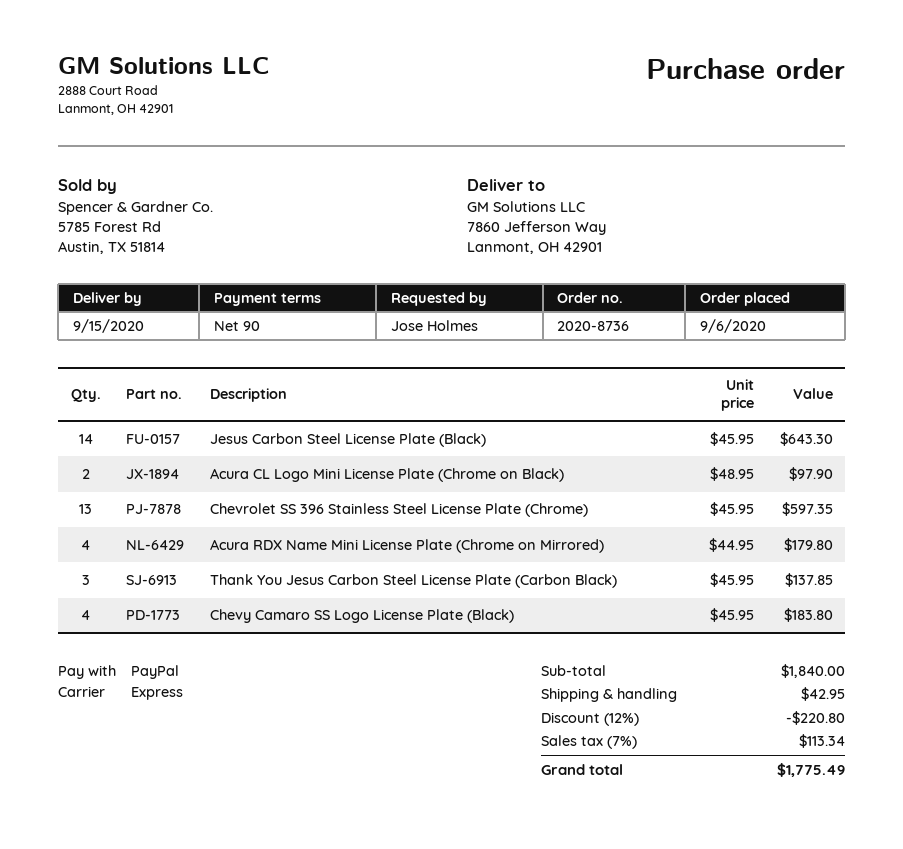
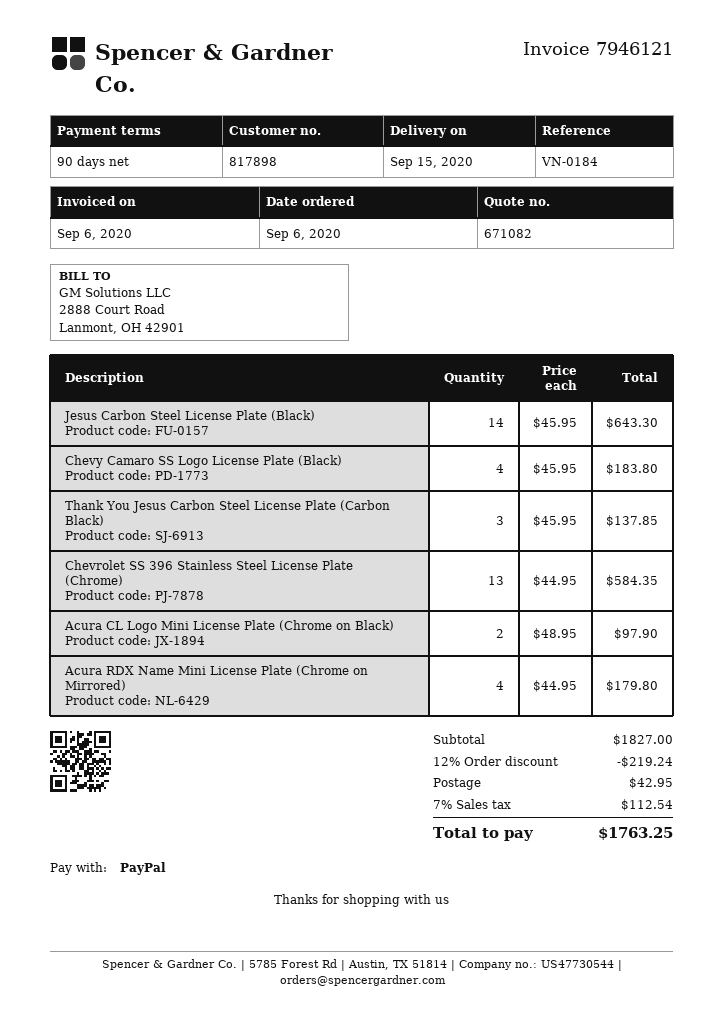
Chevrolet SS 396 Stainless Steel License Plate (Chrome): 13 x 45.95 = 597.35 -> 13 x 44.95 = 584.35
subtotal: 1840.00 -> 1827.00
discount: 12% = 220.80 -> 12% = 219.24
tax: 7% = 113.34 -> 7% = 112.54
total: 1775.49 -> 1763.25

